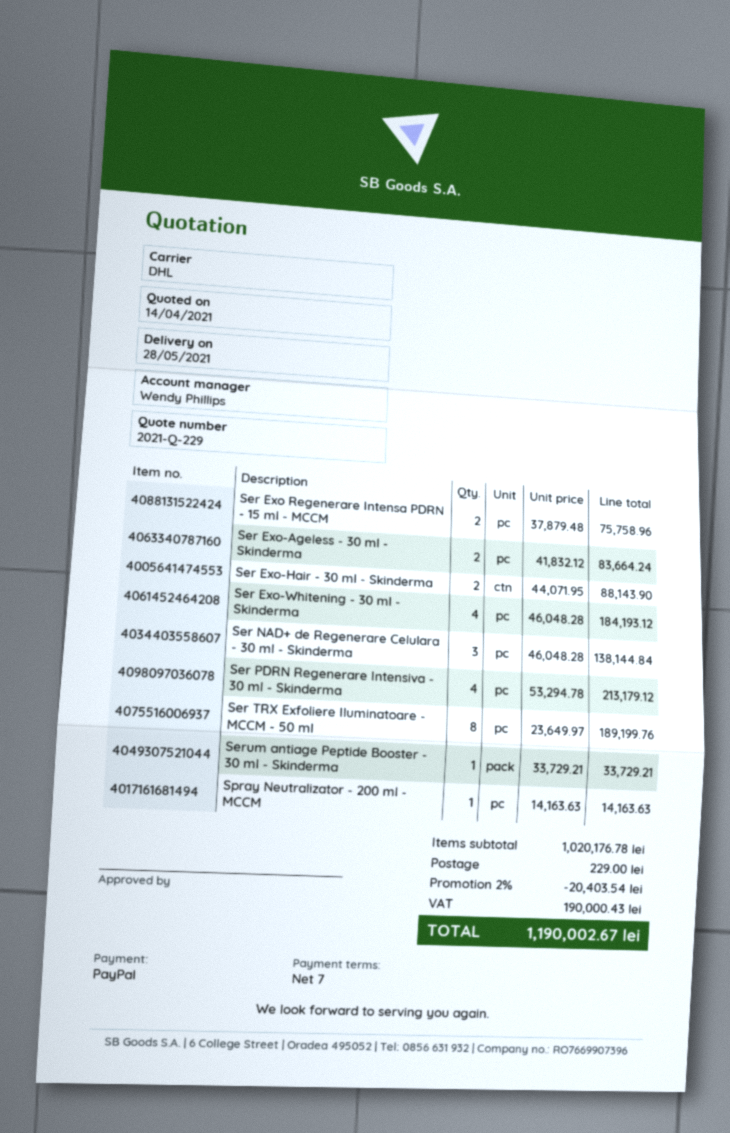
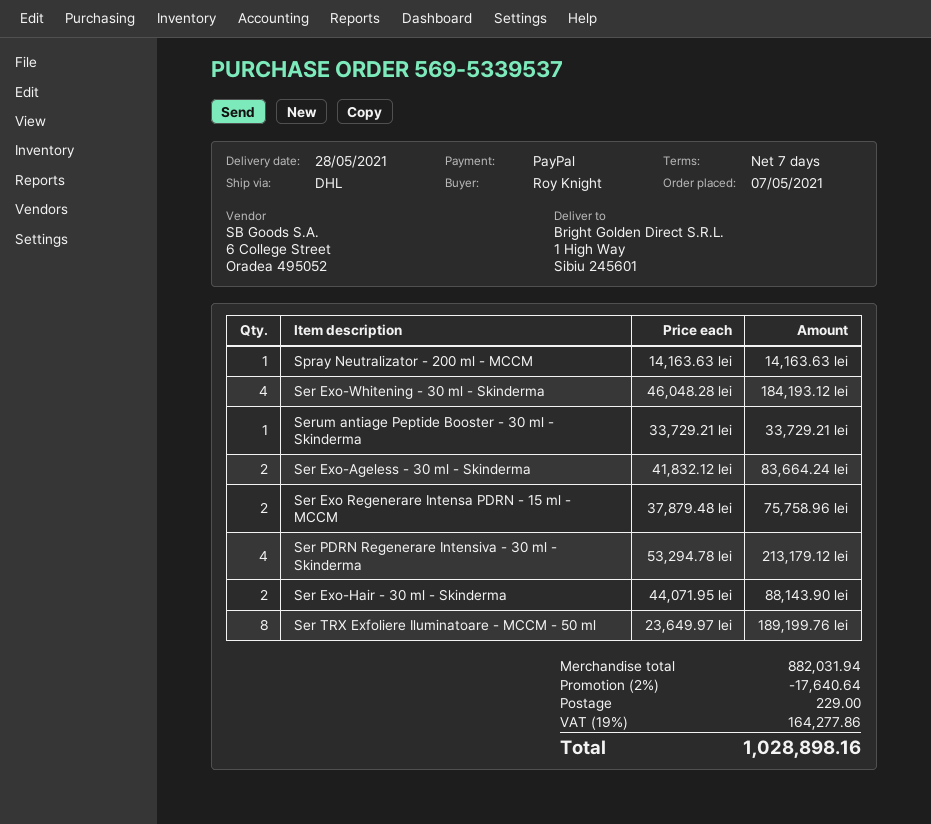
Ser NAD+ de Regenerare Celulara - 30 ml - Skinderma: 3 x 46048.28 = 138144.84 -> none
subtotal: 1020176.78 -> 882031.94
discount: 2% = 20403.54 -> 2% = 17640.64
tax: 190000.43 -> 164277.86
total: 1190002.67 -> 1028898.16

